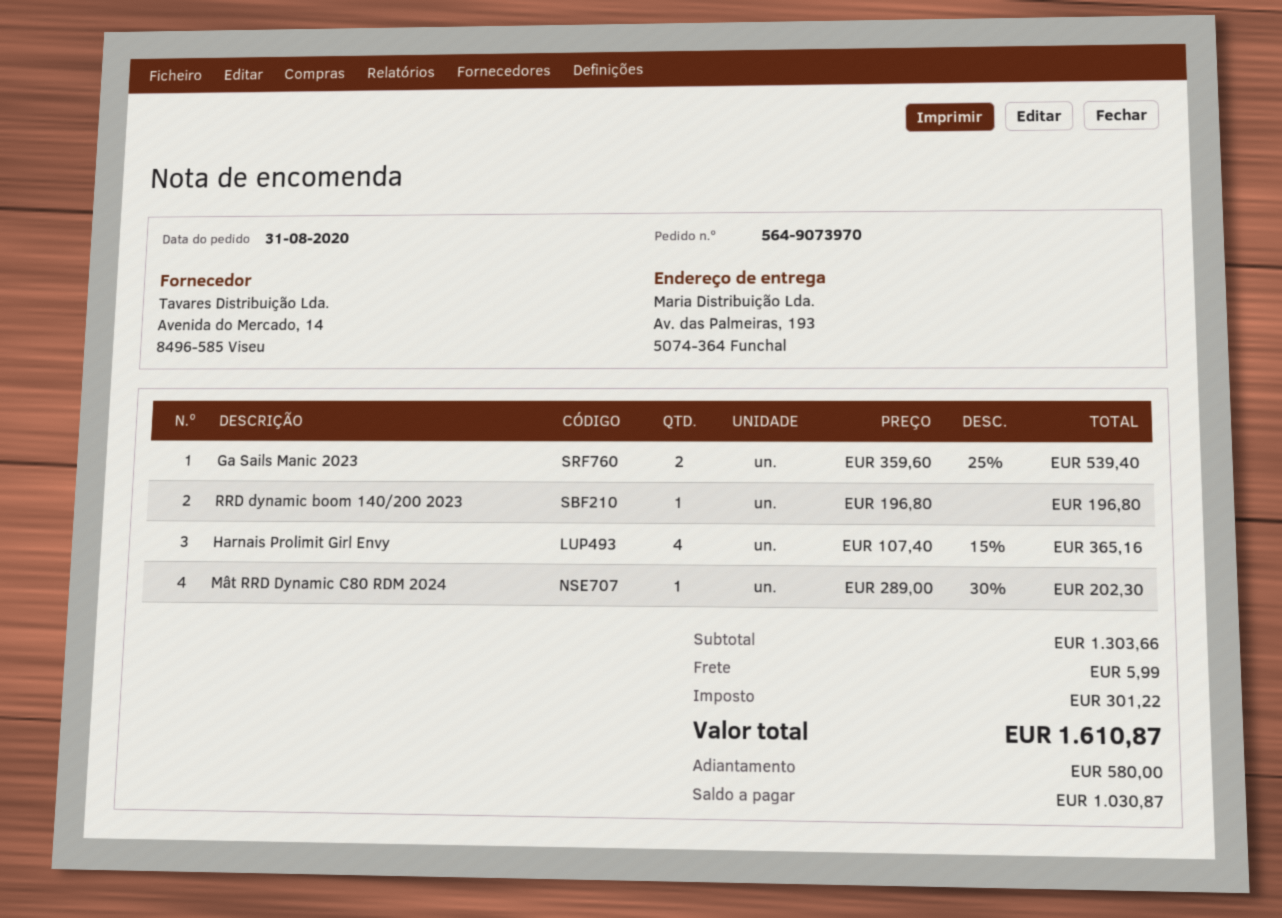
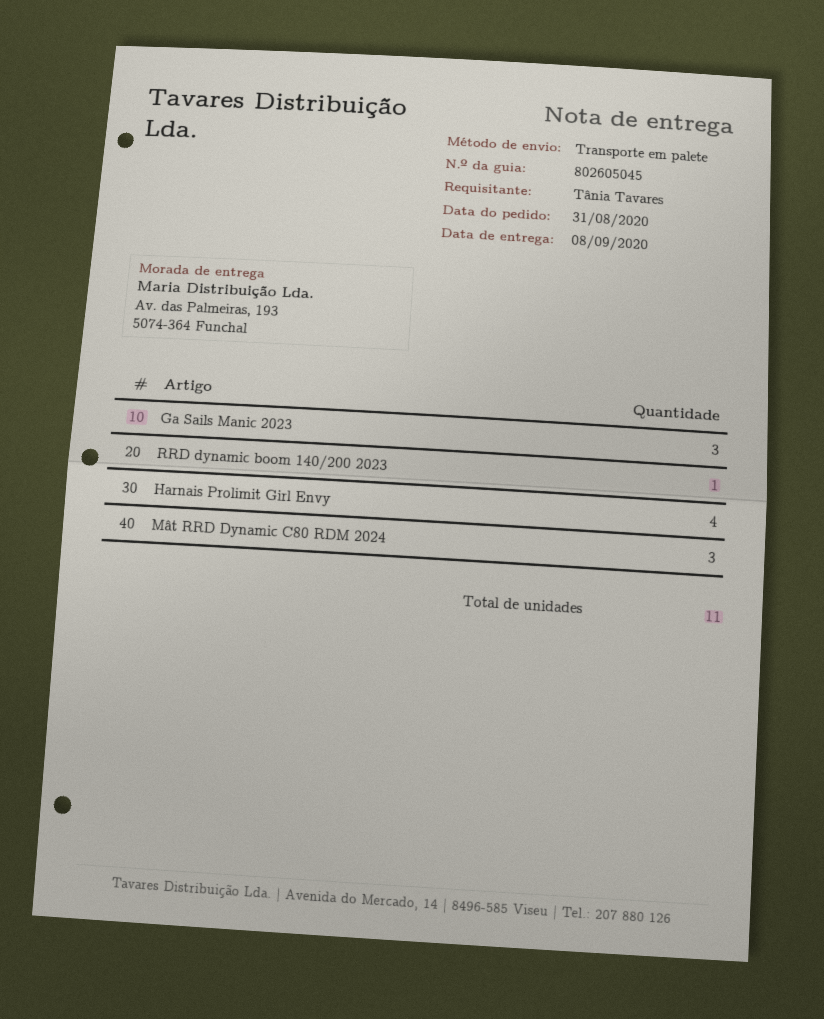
Ga Sails Manic 2023: 2 -> 3
Mât RRD Dynamic C80 RDM 2024: 1 -> 3

